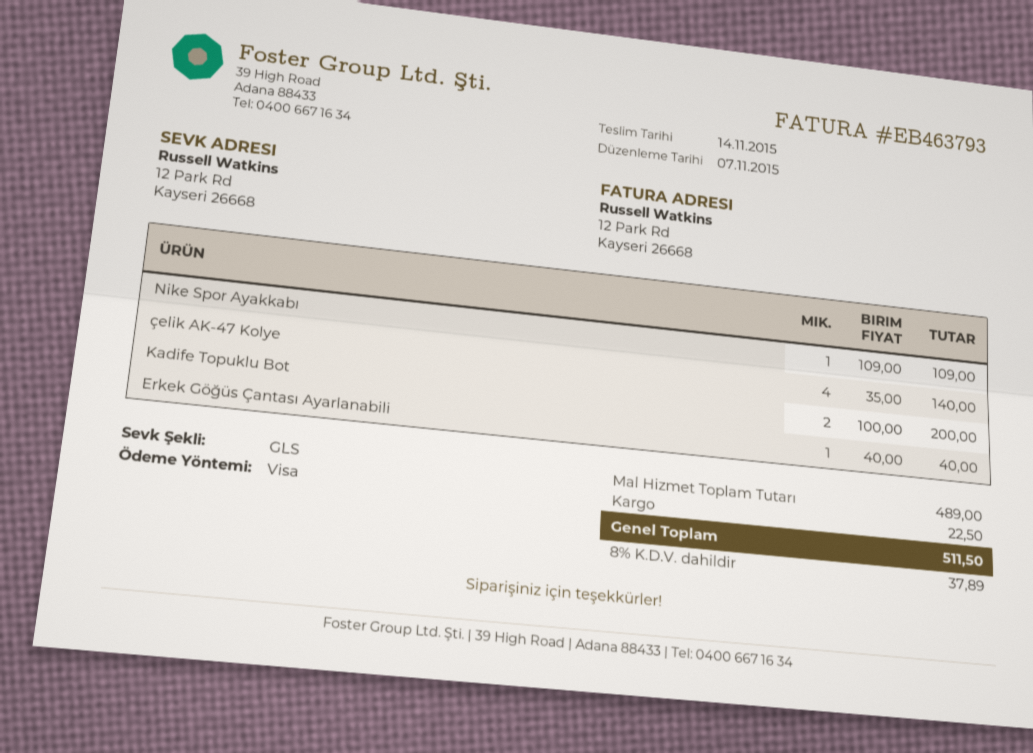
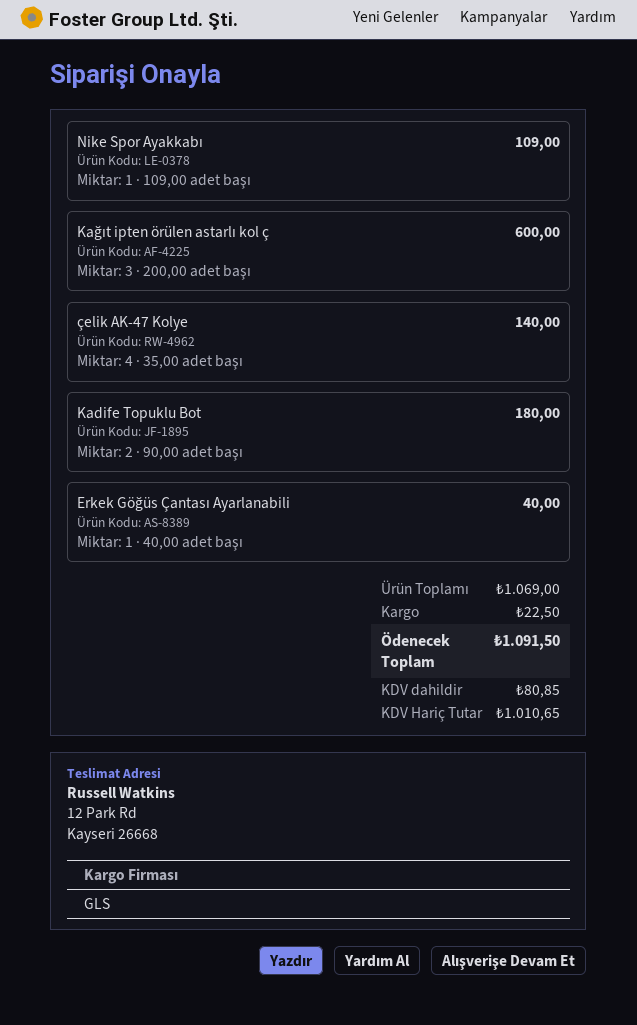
Kadife Topuklu Bot: 2 x 100.00 = 200.00 -> 2 x 90.00 = 180.00
Kağıt ipten örülen astarlı kol ç: none -> 3 x 200.00 = 600.00
subtotal: 489.00 -> 1069.00
tax: 37.89 -> 80.85
total: 511.50 -> 1091.50

